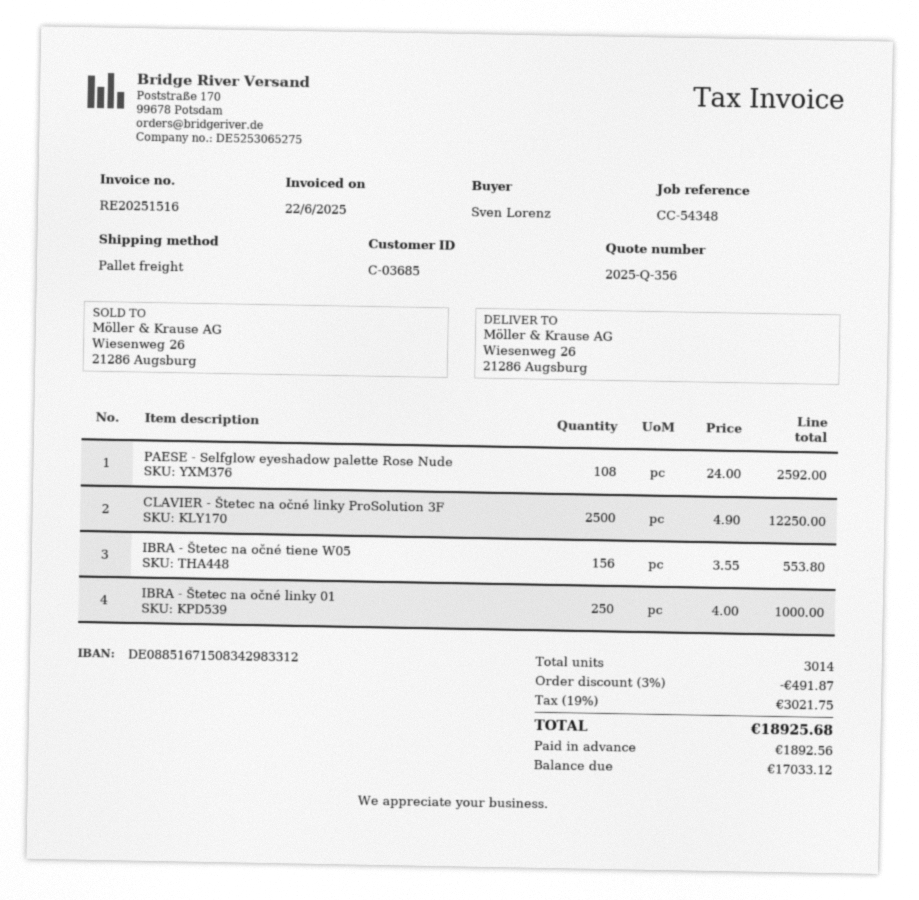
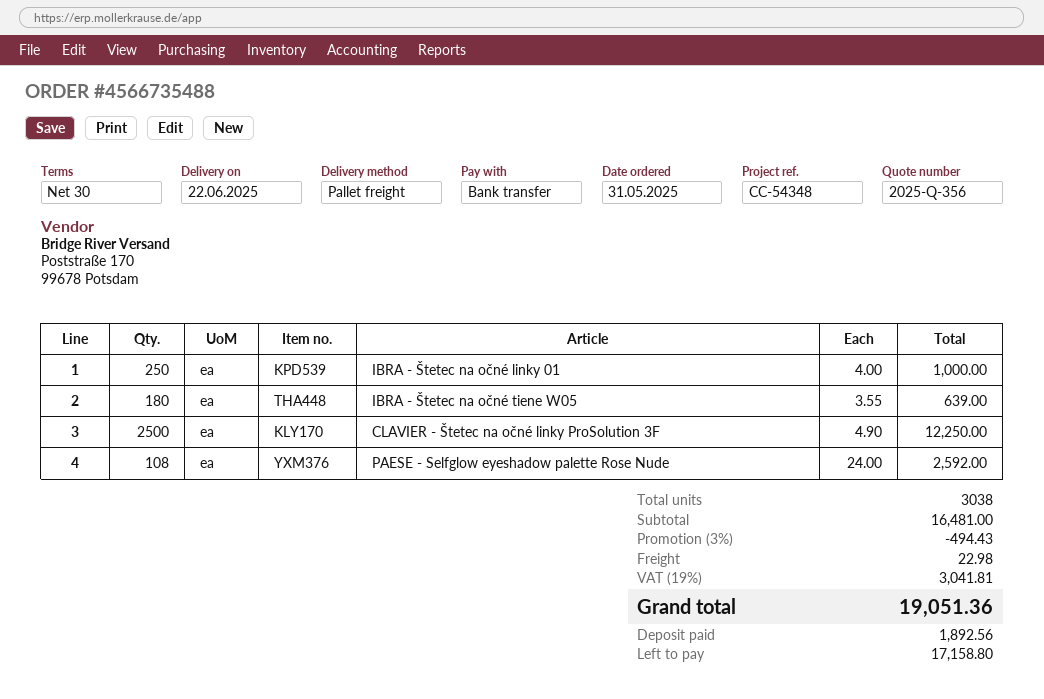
IBRA - Štetec na očné tiene W05: 156 x 3.55 = 553.80 -> 180 x 3.55 = 639.00
total quantity: 3014 -> 3038
discount: 3% = 491.87 -> 3% = 494.43
shipping: none -> 22.98
tax: 19% = 3021.75 -> 19% = 3041.81
total: 18925.68 -> 19051.36
balance: 17033.12 -> 17158.80

